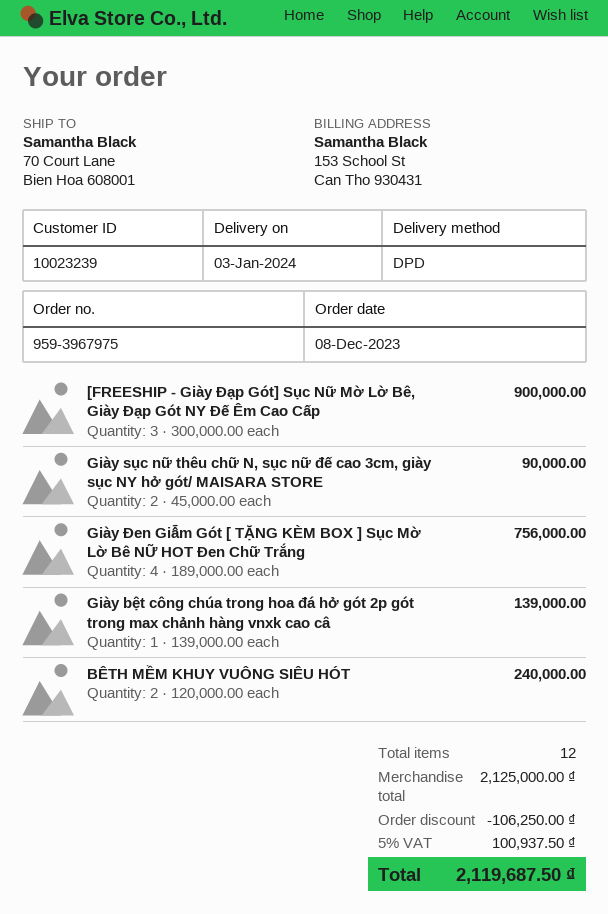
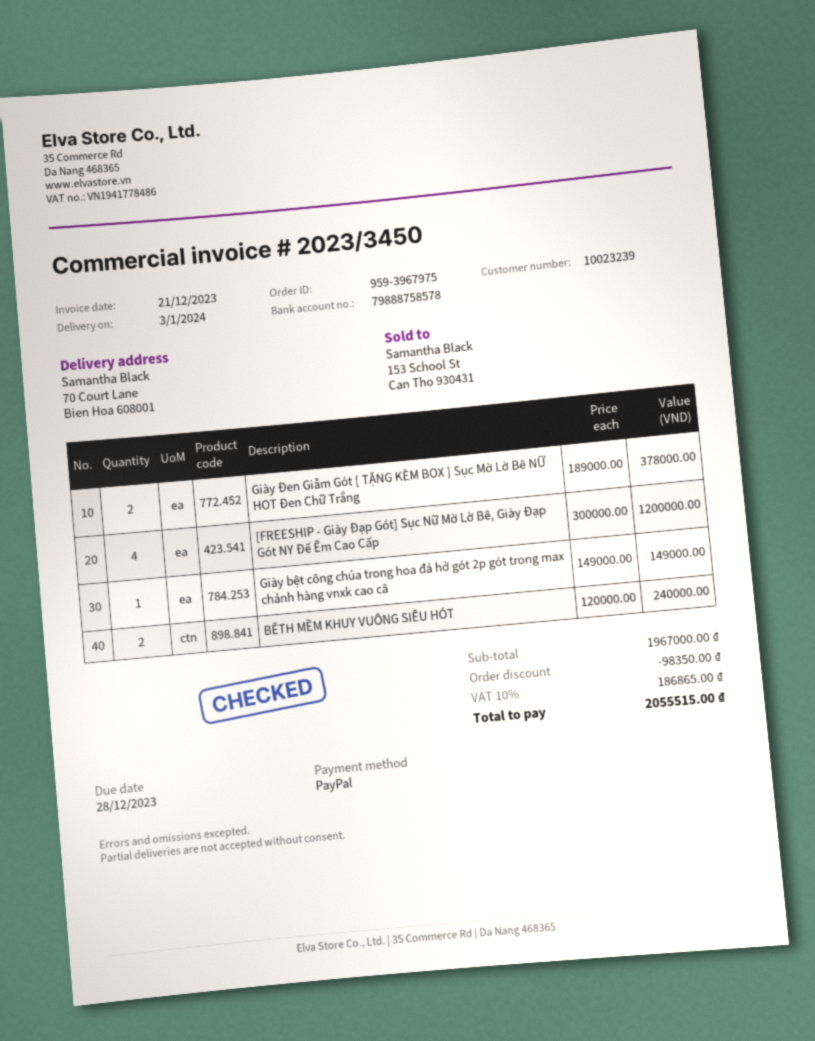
[FREESHIP - Giày Đạp Gót] Sục Nữ Mờ Lờ Bê, Giày Đạp Gót NY Đế Êm Cao Cấp: 3 x 300000.00 = 900000.00 -> 4 x 300000.00 = 1200000.00
Giày sục nữ thêu chữ N, sục nữ đế cao 3cm, giày sục NY hở gót/ MAISARA STORE: 2 x 45000.00 = 90000.00 -> none
Giày Đen Giẫm Gót [ TẶNG KÈM BOX ] Sục Mờ Lờ Bê NỮ HOT Đen Chữ Trắng: 4 x 189000.00 = 756000.00 -> 2 x 189000.00 = 378000.00
Giày bệt công chúa trong hoa đá hở gót 2p gót trong max chảnh hàng vnxk cao câ: 1 x 139000.00 = 139000.00 -> 1 x 149000.00 = 149000.00
subtotal: 2125000.00 -> 1967000.00
discount: 106250.00 -> 98350.00
tax: 5% = 100937.50 -> 10% = 186865.00
total: 2119687.50 -> 2055515.00

